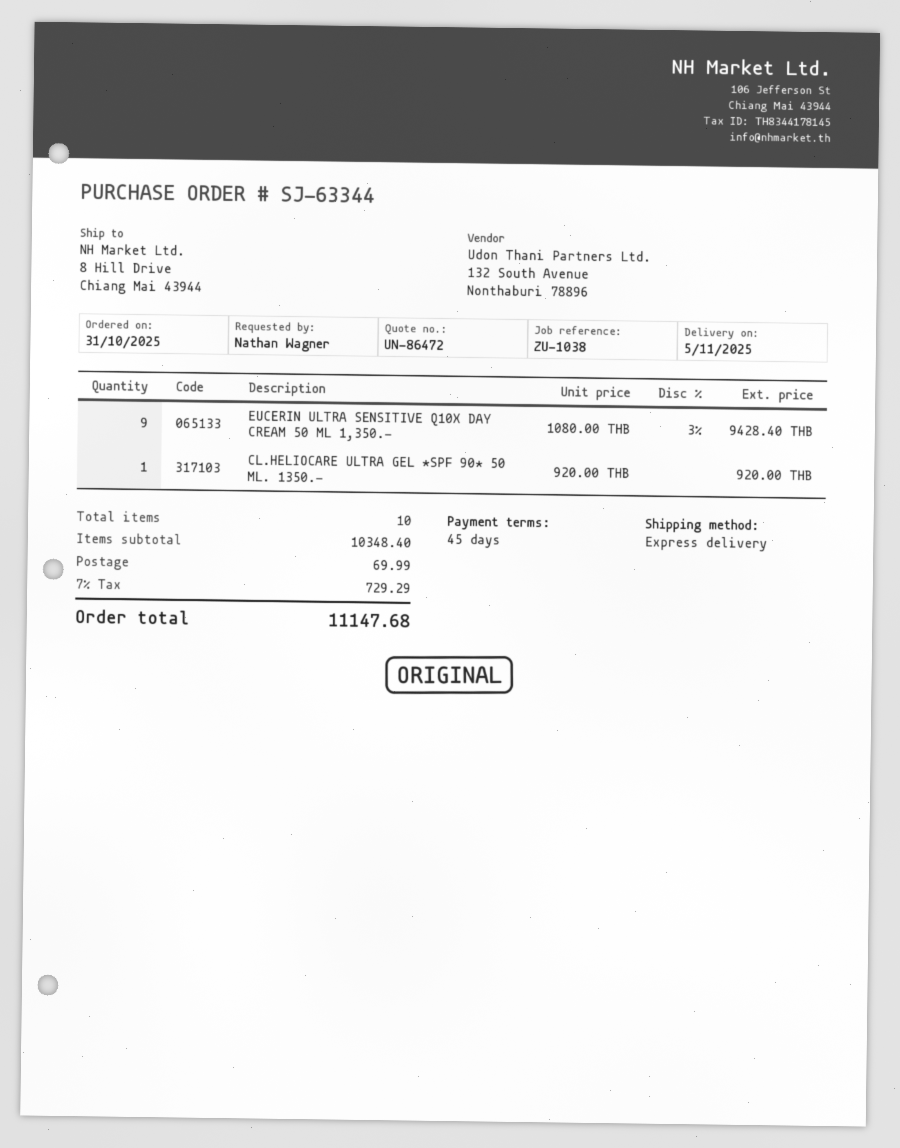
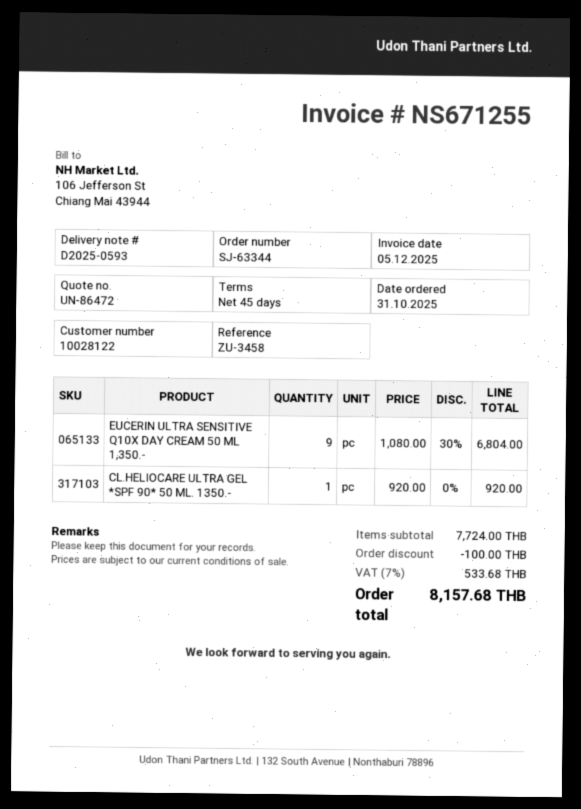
reference: ZU-1038 -> ZU-3458
EUCERIN ULTRA SENSITIVE Q10X DAY CREAM 50 ML 1,350.-: 9 x 1080.00 - 3% = 9428.40 -> 9 x 1080.00 - 30% = 6804.00
subtotal: 10348.40 -> 7724.00
discount: none -> 100.00
shipping: 69.99 -> none
tax: 7% = 729.29 -> 7% = 533.68
total: 11147.68 -> 8157.68

